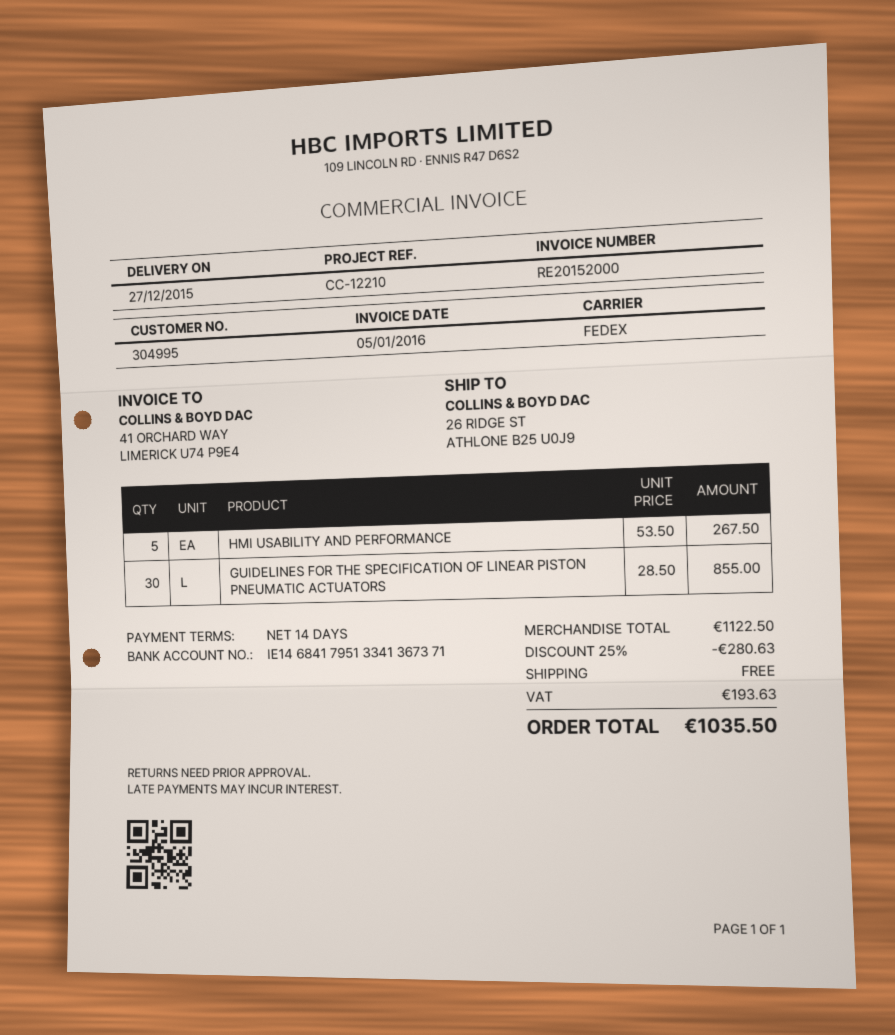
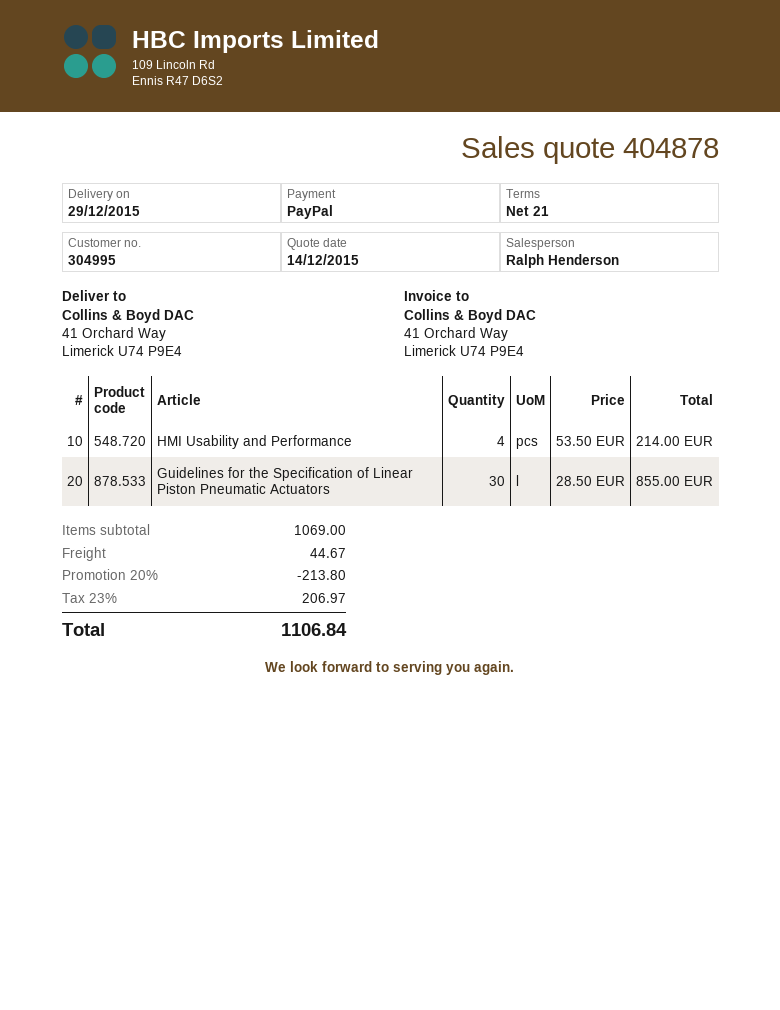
delivery date: 2015-12-27 -> 2015-12-29
payment terms: 14 days -> 21 days
ship to: 26 RIDGE ST, ATHLONE B25 U0J9 -> 41 Orchard Way, Limerick U74 P9E4
HMI USABILITY AND PERFORMANCE: 5 x 53.50 = 267.50 -> 4 x 53.50 = 214.00
subtotal: 1122.50 -> 1069.00
discount: 25% = 280.63 -> 20% = 213.80
shipping: 0.00 -> 44.67
tax: 193.63 -> 206.97
total: 1035.50 -> 1106.84

